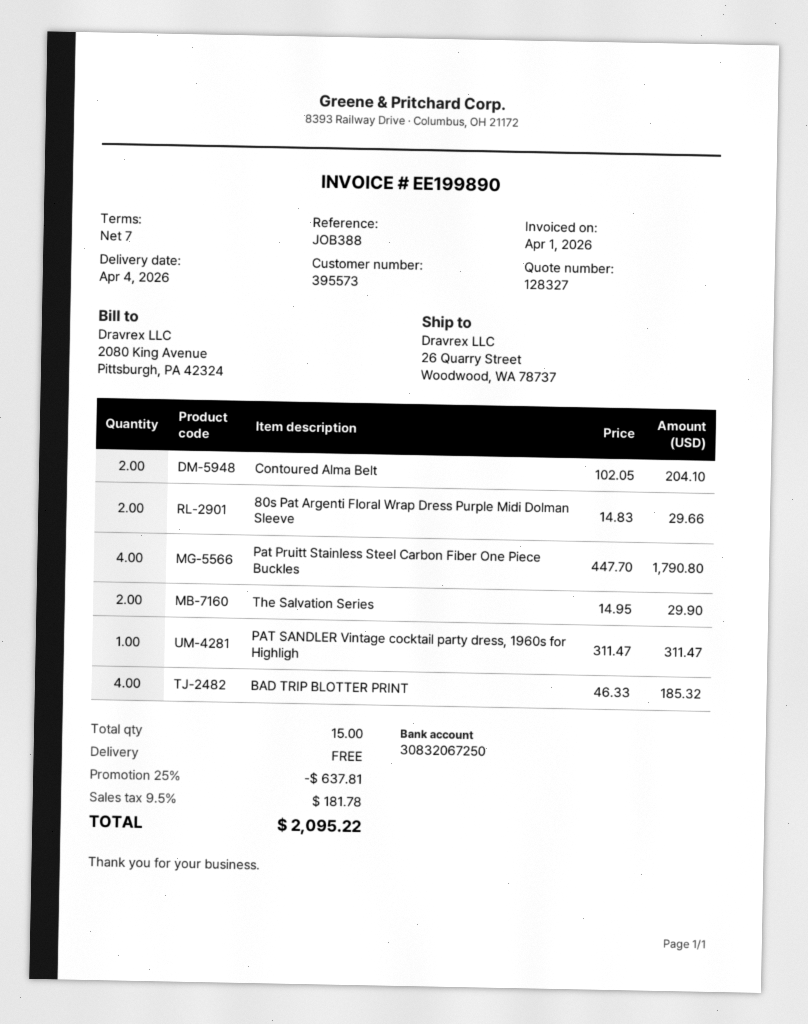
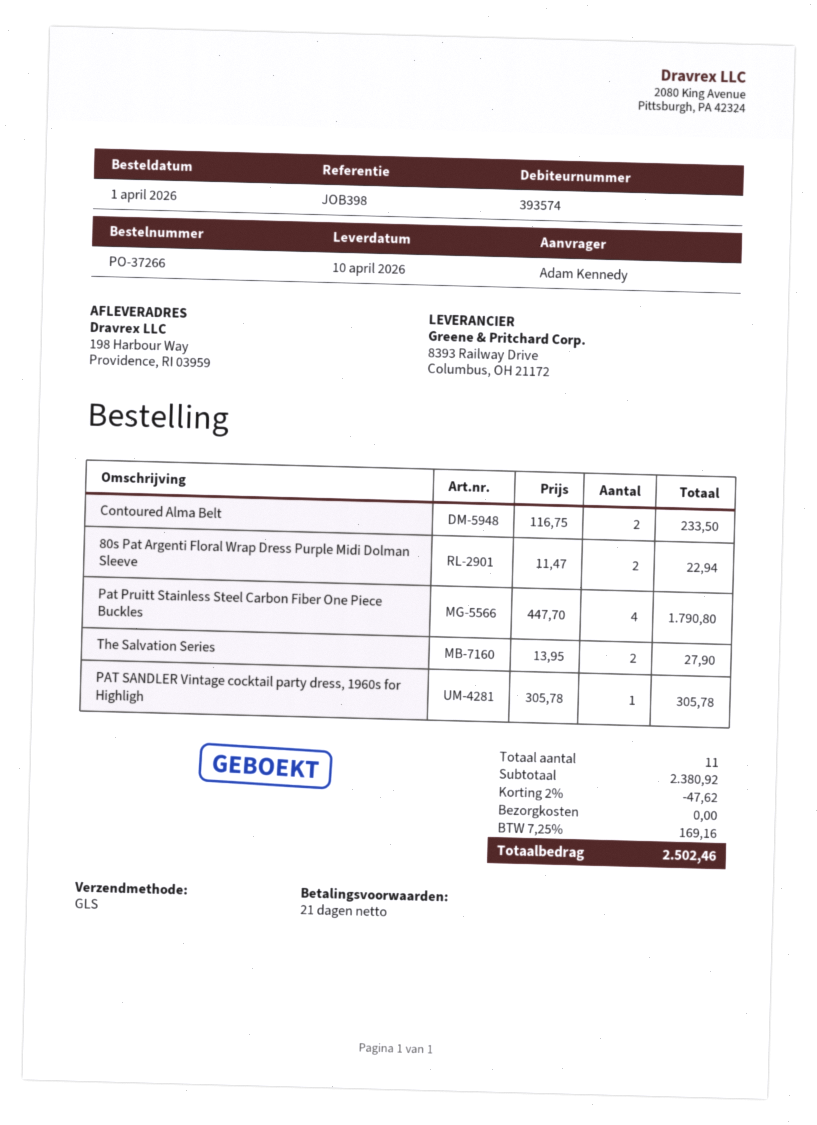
delivery date: 2026-04-04 -> 2026-04-10
payment terms: 7 days -> 21 days
customer number: 395573 -> 393574
reference: JOB388 -> JOB398
ship to: 26 Quarry Street, Woodwood, WA 78737 -> 198 Harbour Way, Providence, RI 03959
Contoured Alma Belt: 2 x 102.05 = 204.10 -> 2 x 116.75 = 233.50
80s Pat Argenti Floral Wrap Dress Purple Midi Dolman Sleeve: 2 x 14.83 = 29.66 -> 2 x 11.47 = 22.94
The Salvation Series: 2 x 14.95 = 29.90 -> 2 x 13.95 = 27.90
PAT SANDLER Vintage cocktail party dress, 1960s for Highligh: 1 x 311.47 = 311.47 -> 1 x 305.78 = 305.78
BAD TRIP BLOTTER PRINT: 4 x 46.33 = 185.32 -> none
total quantity: 15 -> 11
discount: 25% = 637.81 -> 2% = 47.62
tax: 9.5% = 181.78 -> 7.25% = 169.16
total: 2095.22 -> 2502.46

